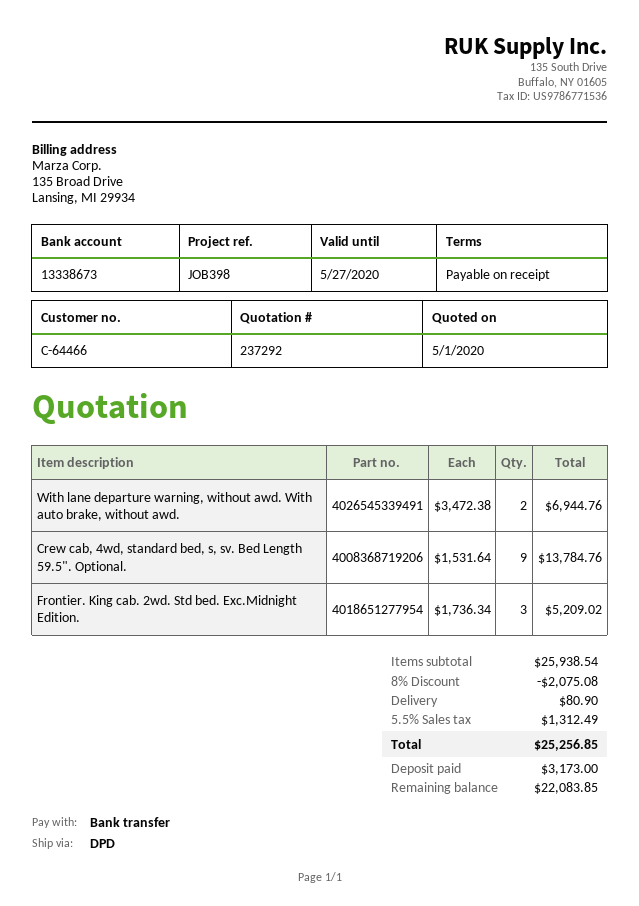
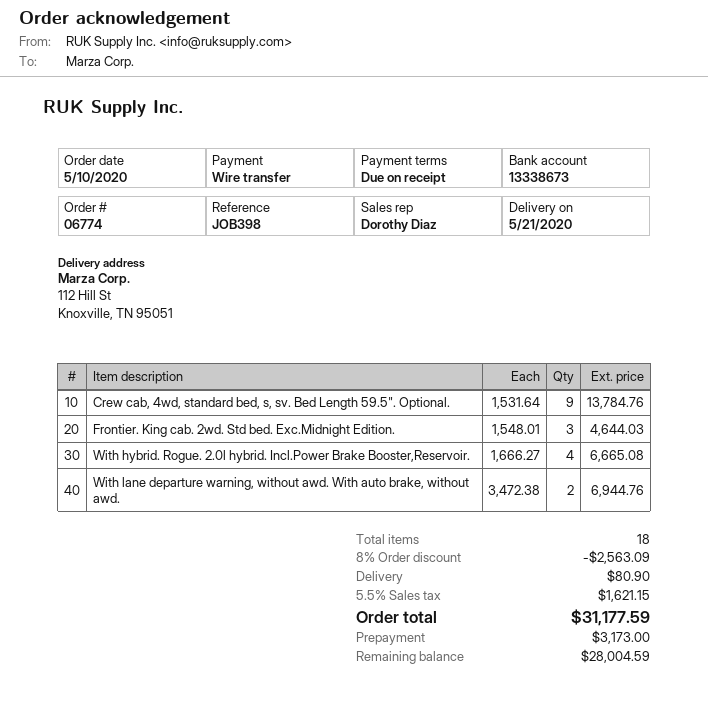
Frontier. King cab. 2wd. Std bed. Exc.Midnight Edition.: 3 x 1736.34 = 5209.02 -> 3 x 1548.01 = 4644.03
With hybrid. Rogue. 2.0l hybrid. Incl.Power Brake Booster,Reservoir.: none -> 4 x 1666.27 = 6665.08
discount: 8% = 2075.08 -> 8% = 2563.09
tax: 5.5% = 1312.49 -> 5.5% = 1621.15
total: 25256.85 -> 31177.59
balance: 22083.85 -> 28004.59

